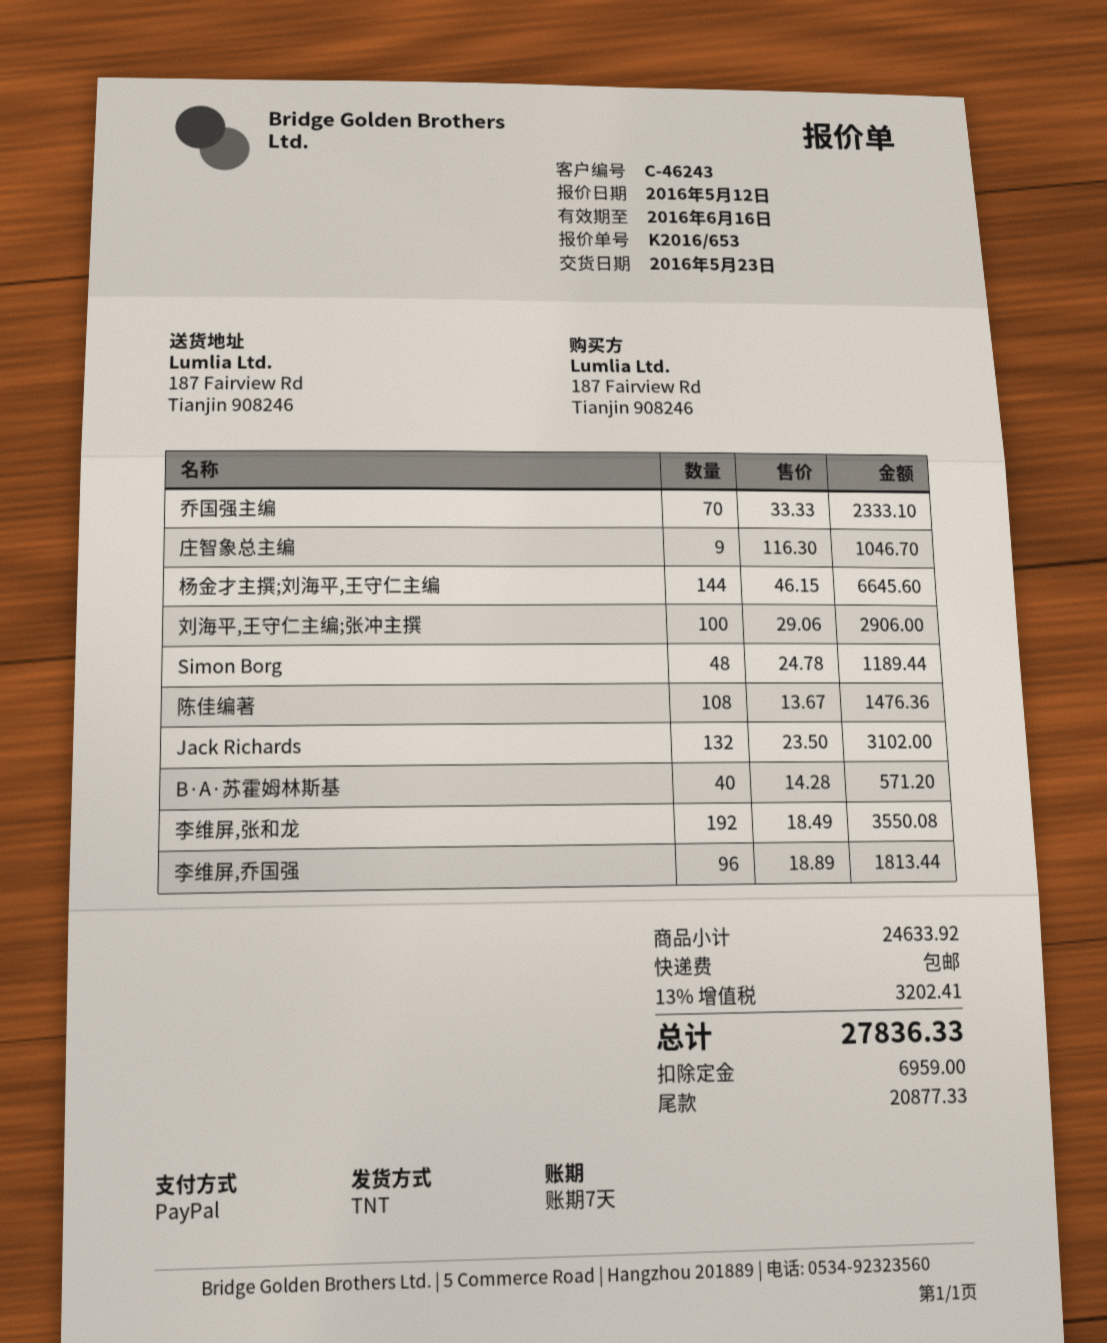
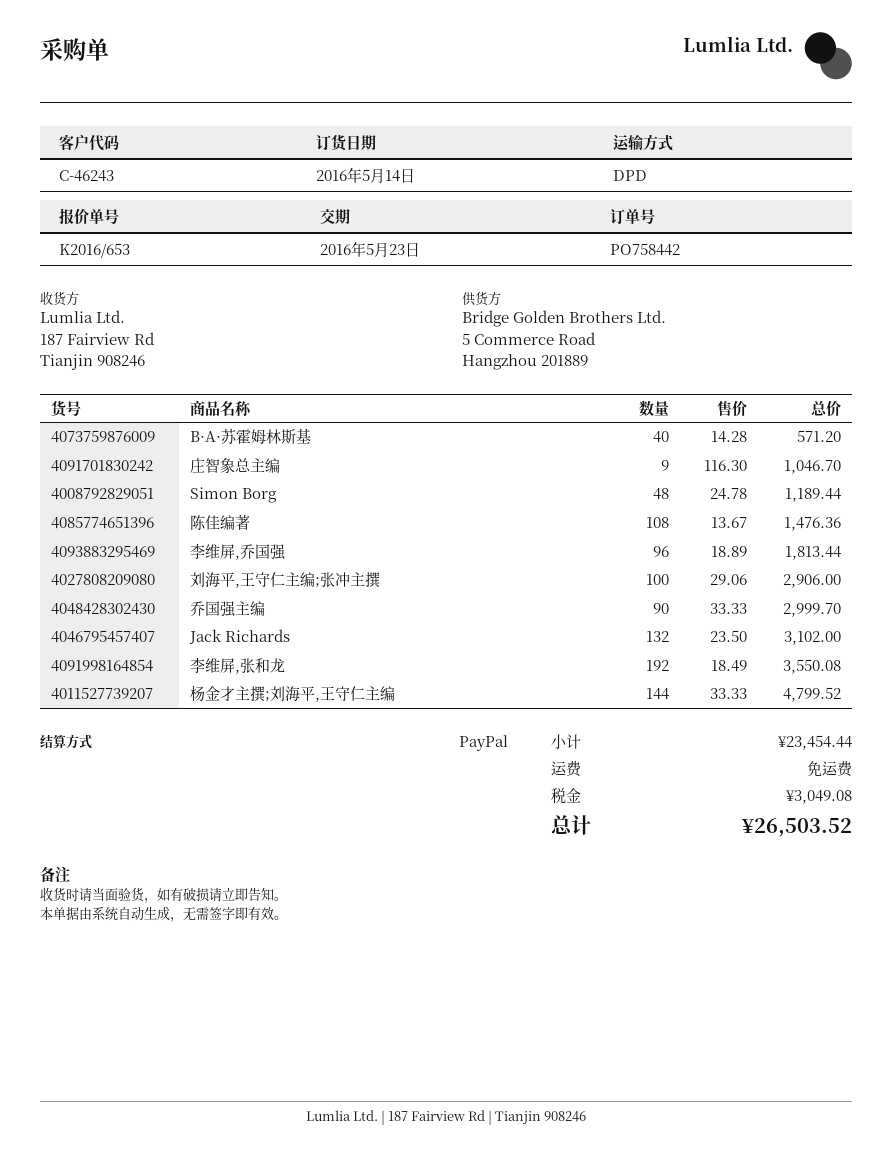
shipping method: TNT -> DPD
乔国强主编: 70 x 33.33 = 2333.10 -> 90 x 33.33 = 2999.70
杨金才主撰;刘海平,王守仁主编: 144 x 46.15 = 6645.60 -> 144 x 33.33 = 4799.52
subtotal: 24633.92 -> 23454.44
tax: 3202.41 -> 3049.08
total: 27836.33 -> 26503.52

